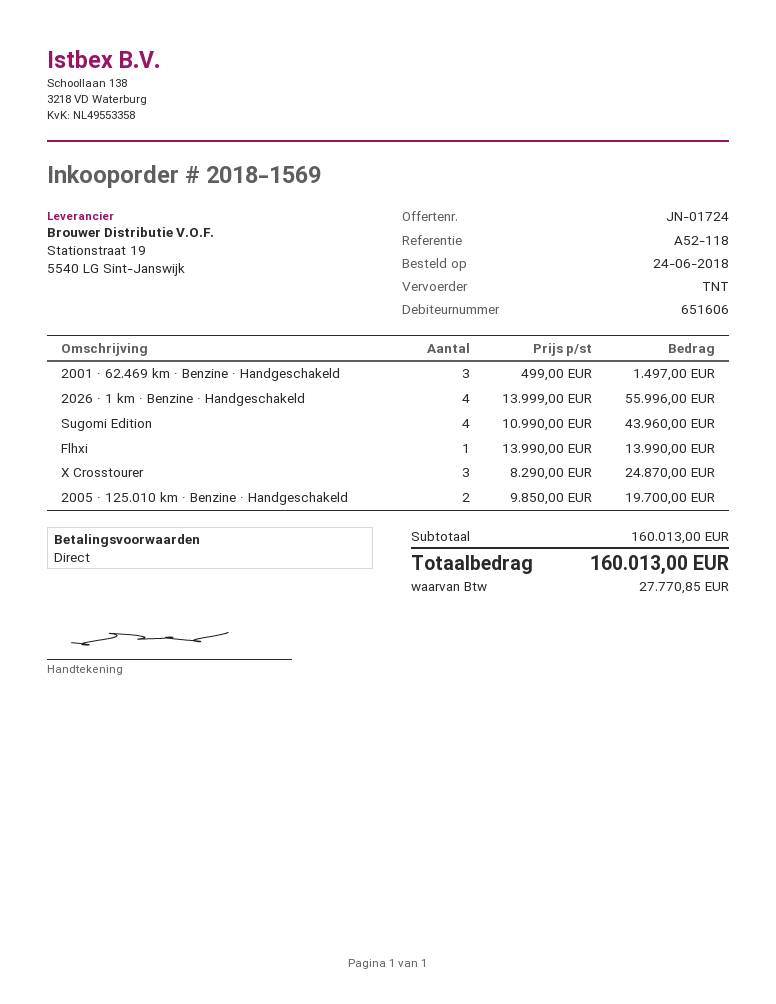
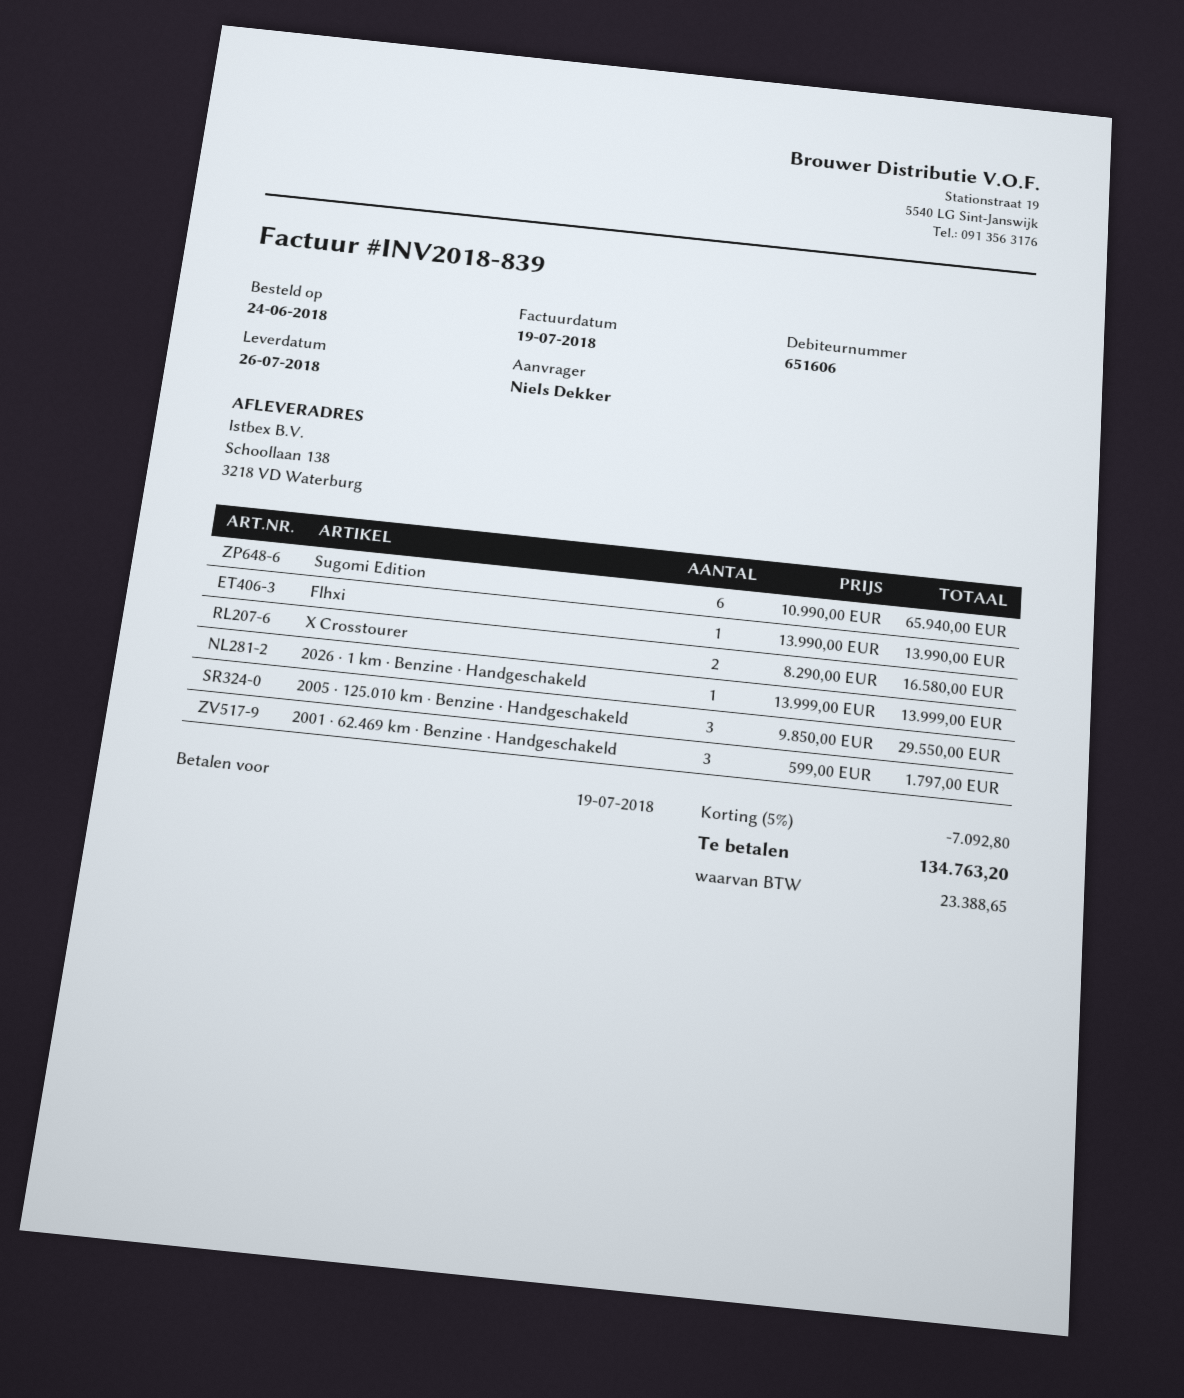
2001 · 62.469 km · Benzine · Handgeschakeld: 3 x 499.00 = 1497.00 -> 3 x 599.00 = 1797.00
2026 · 1 km · Benzine · Handgeschakeld: 4 x 13999.00 = 55996.00 -> 1 x 13999.00 = 13999.00
Sugomi Edition: 4 x 10990.00 = 43960.00 -> 6 x 10990.00 = 65940.00
X Crosstourer: 3 x 8290.00 = 24870.00 -> 2 x 8290.00 = 16580.00
2005 · 125.010 km · Benzine · Handgeschakeld: 2 x 9850.00 = 19700.00 -> 3 x 9850.00 = 29550.00
discount: none -> 5% = 7092.80
tax: 27770.85 -> 23388.65
total: 160013.00 -> 134763.20

